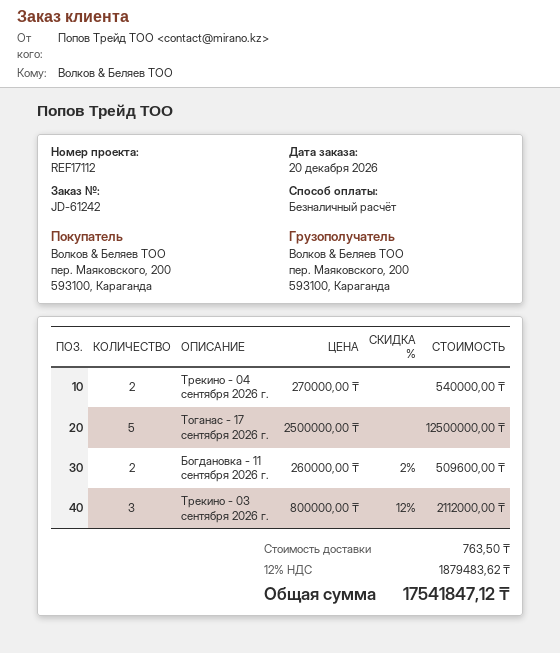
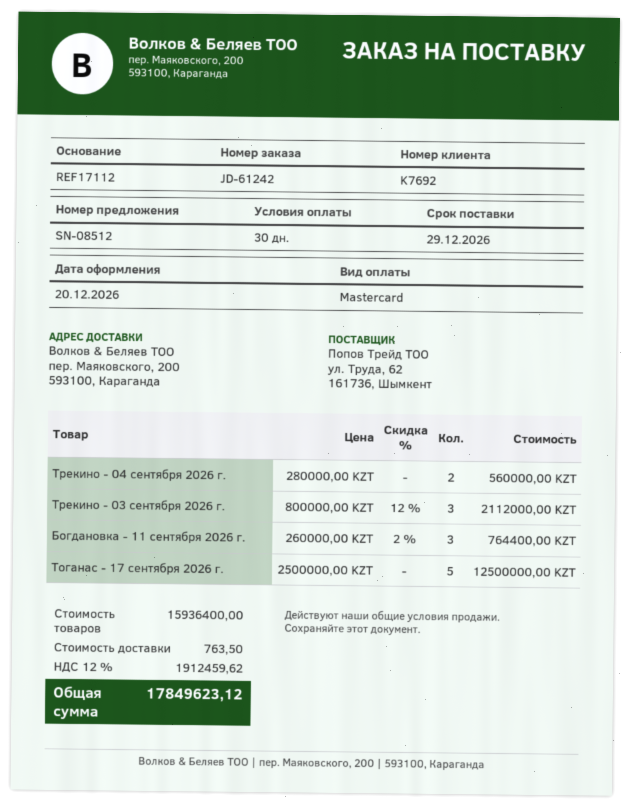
payment method: bank transfer -> Mastercard
Трекино - 04 сентября 2026 г.: 2 x 270000.00 = 540000.00 -> 2 x 280000.00 = 560000.00
Богдановка - 11 сентября 2026 г.: 2 x 260000.00 - 2% = 509600.00 -> 3 x 260000.00 - 2% = 764400.00
tax: 12% = 1879483.62 -> 12% = 1912459.62
total: 17541847.12 -> 17849623.12

